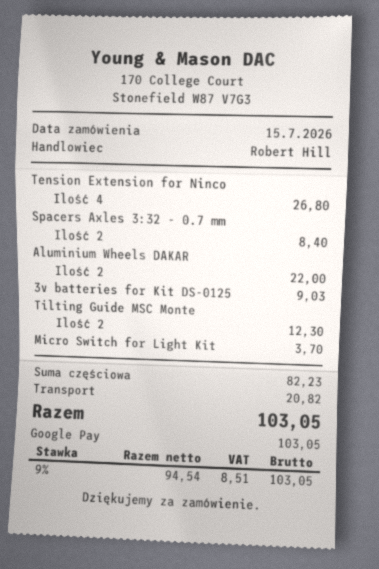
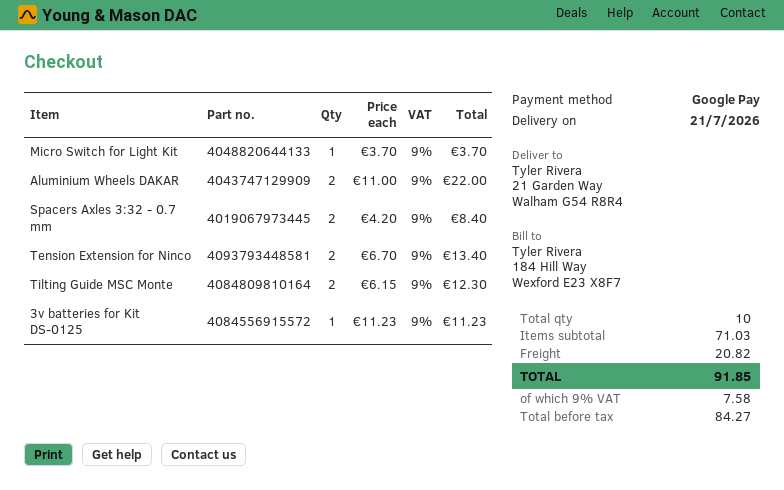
Tension Extension for Ninco: 4 for 26.80 -> 2 for 13.40
3v batteries for Kit DS-0125: 1 for 9.03 -> 1 for 11.23
subtotal: 82.23 -> 71.03
net: 94.54 -> 84.27
tax: 9% = 8.51 -> 9% = 7.58
total: 103.05 -> 91.85

